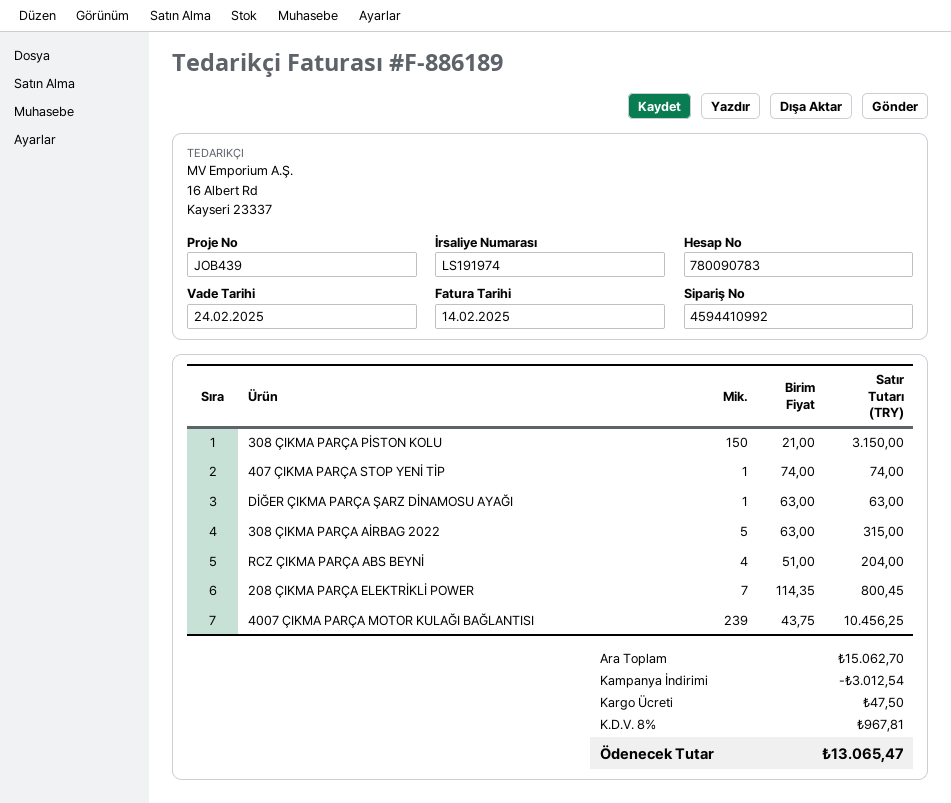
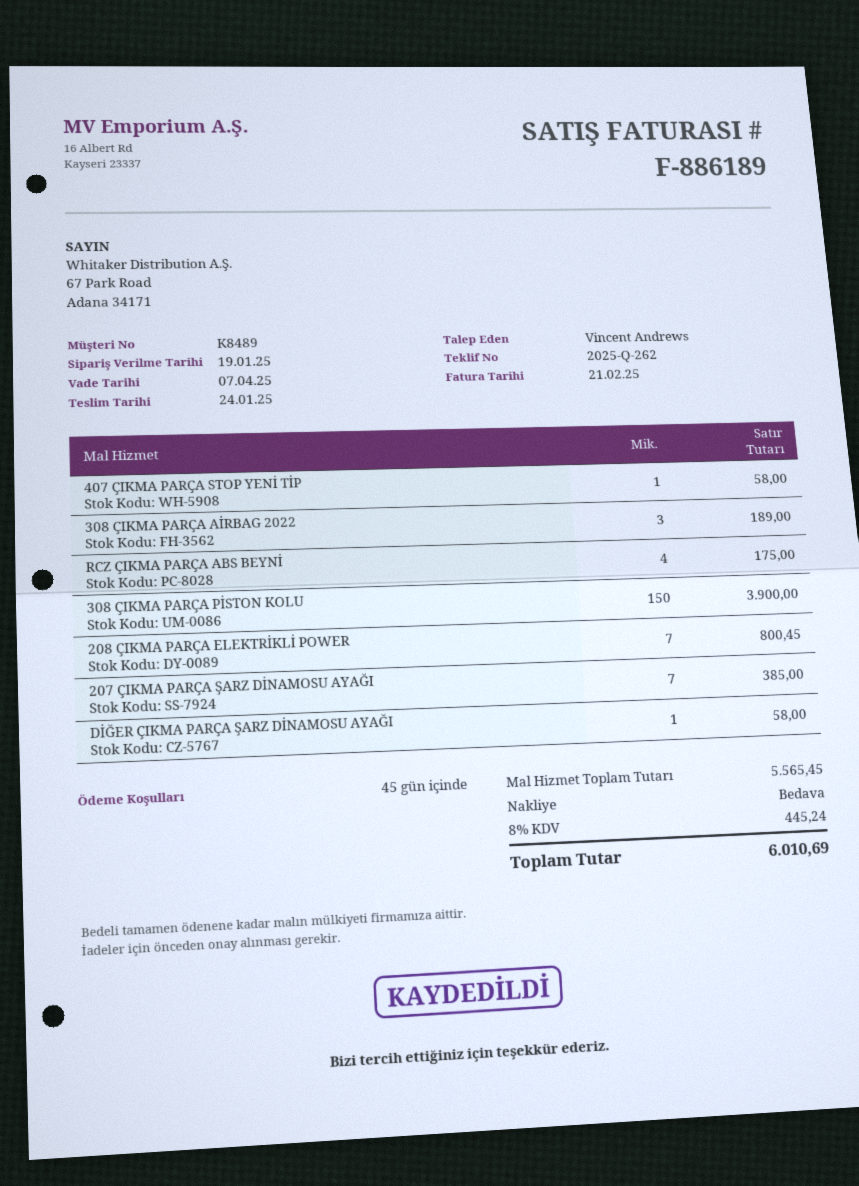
invoice date: 2025-02-14 -> 2025-02-21
due date: 2025-02-24 -> 2025-04-07
308 ÇIKMA PARÇA PİSTON KOLU: 150 for 3150.00 -> 150 for 3900.00
407 ÇIKMA PARÇA STOP YENİ TİP: 1 for 74.00 -> 1 for 58.00
DİĞER ÇIKMA PARÇA ŞARZ DİNAMOSU AYAĞI: 1 for 63.00 -> 1 for 58.00
308 ÇIKMA PARÇA AİRBAG 2022: 5 for 315.00 -> 3 for 189.00
RCZ ÇIKMA PARÇA ABS BEYNİ: 4 for 204.00 -> 4 for 175.00
4007 ÇIKMA PARÇA MOTOR KULAĞI BAĞLANTISI: 239 for 10456.25 -> none
207 ÇIKMA PARÇA ŞARZ DİNAMOSU AYAĞI: none -> 7 for 385.00
subtotal: 15062.70 -> 5565.45
discount: 3012.54 -> none
shipping: 47.50 -> 0.00
tax: 8% = 967.81 -> 8% = 445.24
total: 13065.47 -> 6010.69

